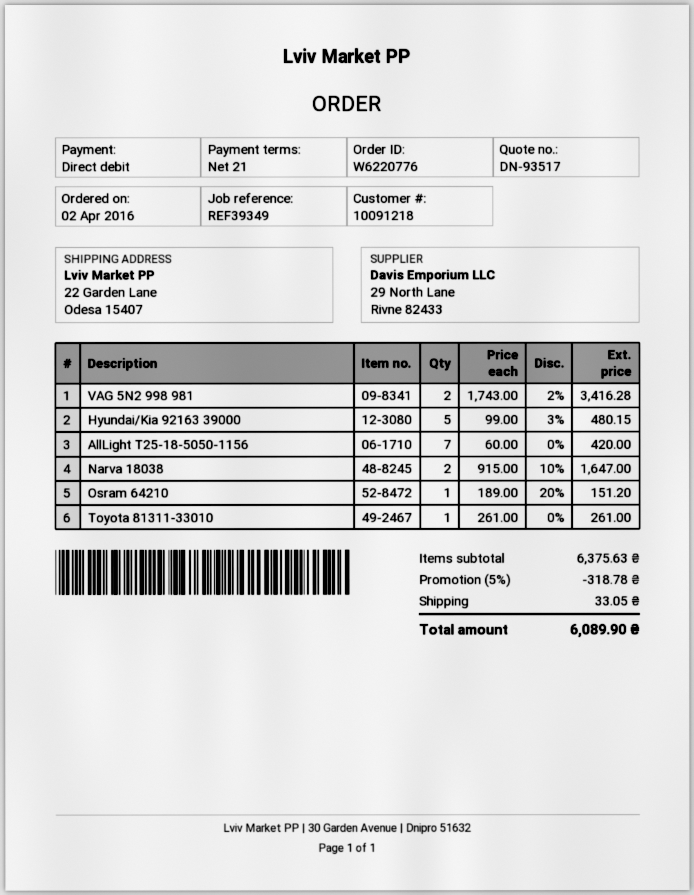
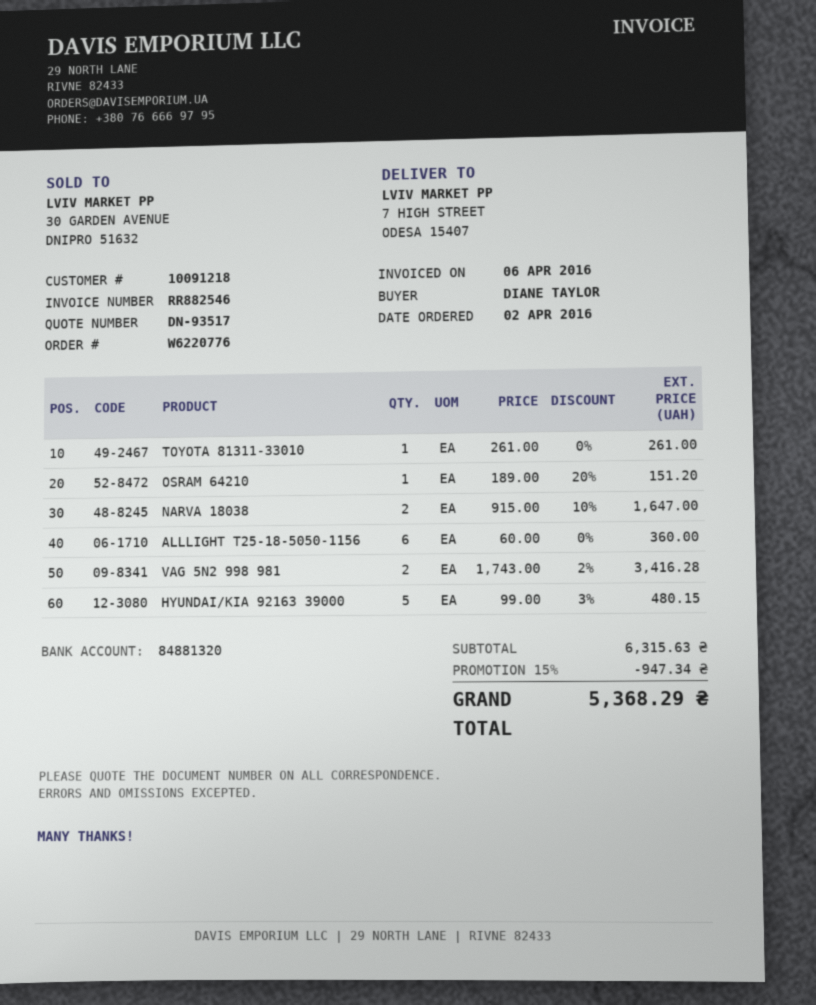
ship to: 22 Garden Lane, Odesa 15407 -> 7 HIGH STREET, ODESA 15407
AllLight T25-18-5050-1156: 7 x 60.00 = 420.00 -> 6 x 60.00 = 360.00
subtotal: 6375.63 -> 6315.63
discount: 5% = 318.78 -> 15% = 947.34
shipping: 33.05 -> none
total: 6089.90 -> 5368.29

